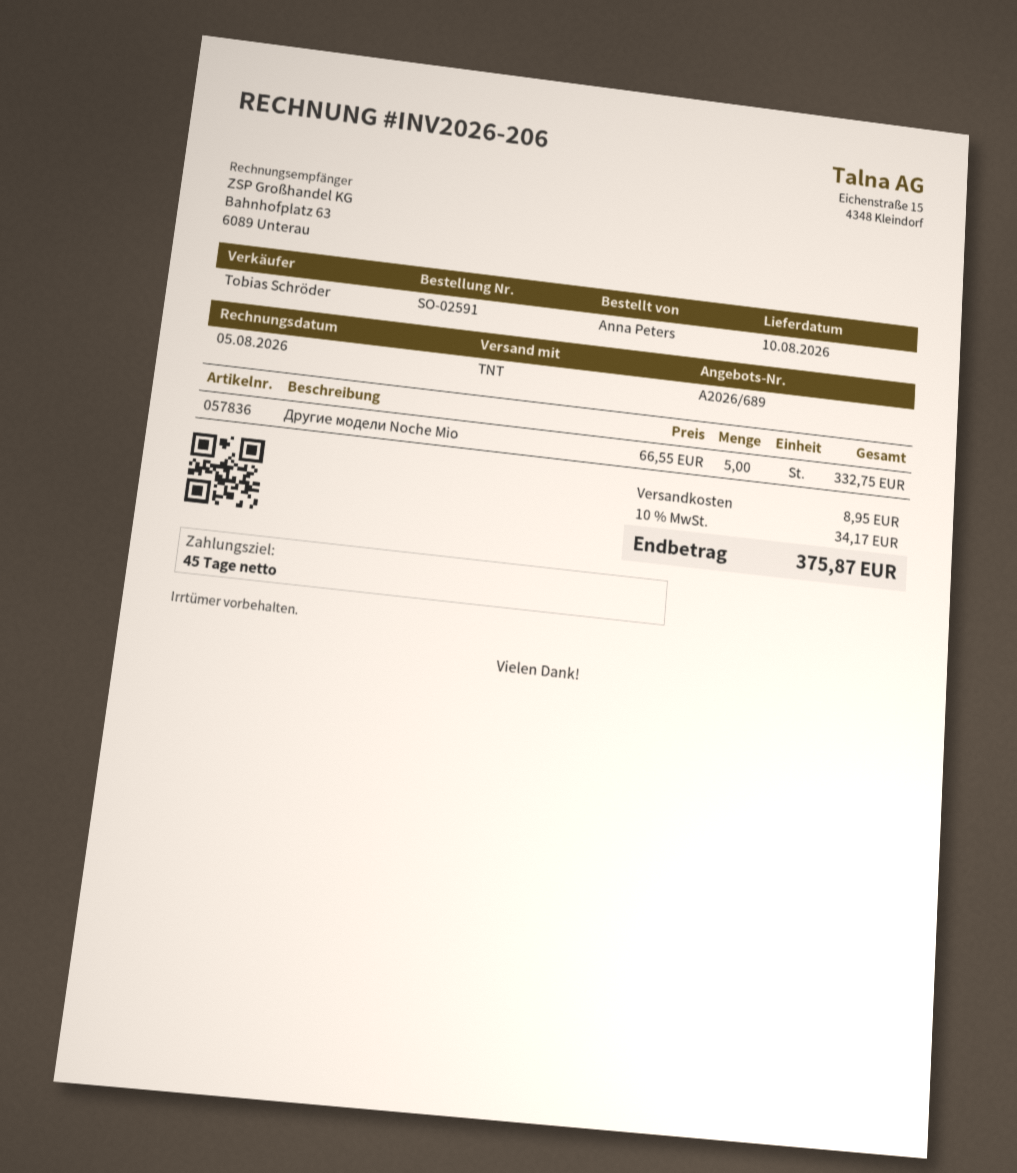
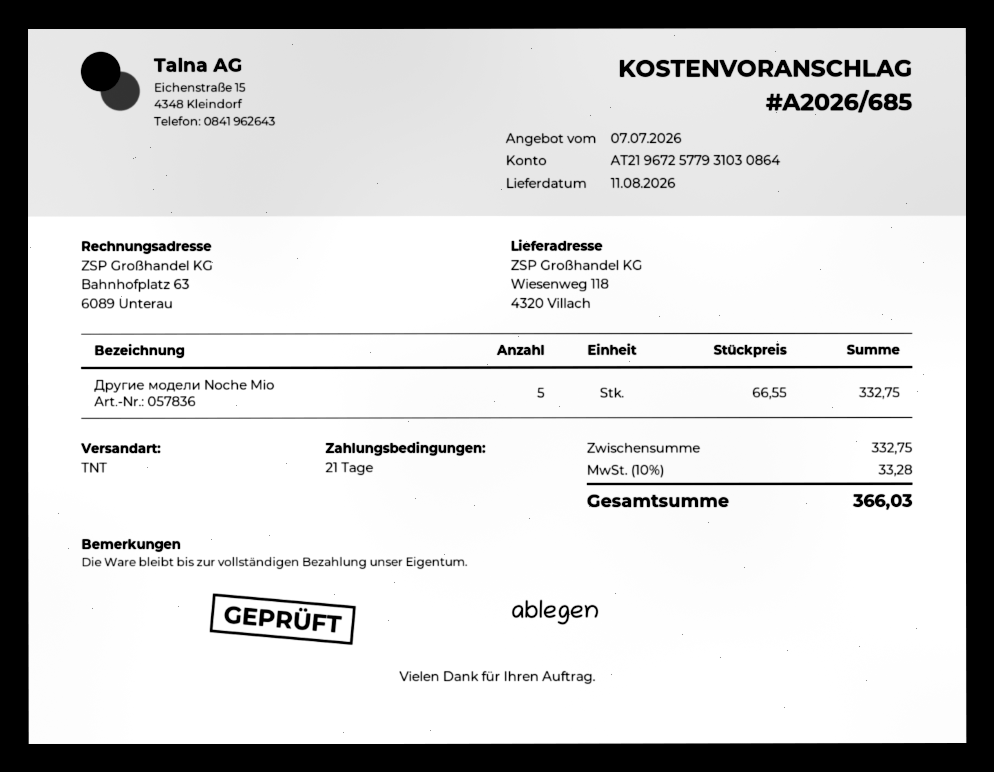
quote number: A2026/689 -> A2026/685
delivery date: 2026-08-10 -> 2026-08-11
payment terms: 45 days -> 21 days
shipping: 8.95 -> none
tax: 10% = 34.17 -> 10% = 33.28
total: 375.87 -> 366.03

